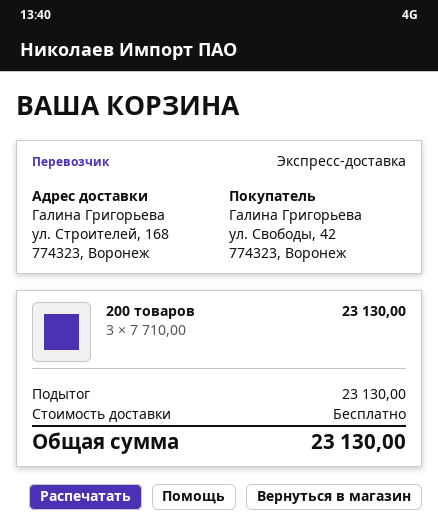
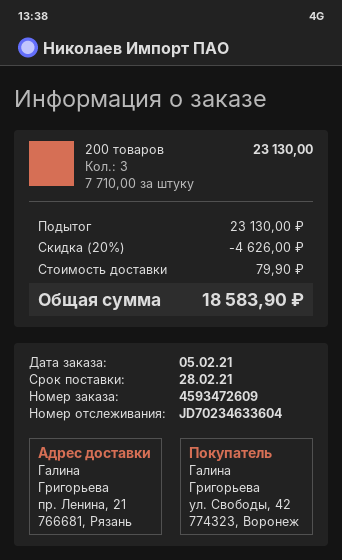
ship to: ул. Строителей, 168, 774323, Воронеж -> пр. Ленина, 21, 766681, Рязань
discount: none -> 20% = 4626.00
shipping: 0.00 -> 79.90
total: 23130.00 -> 18583.90

